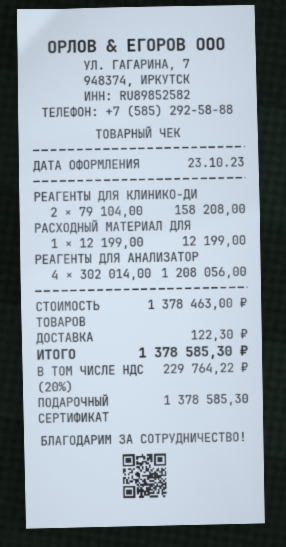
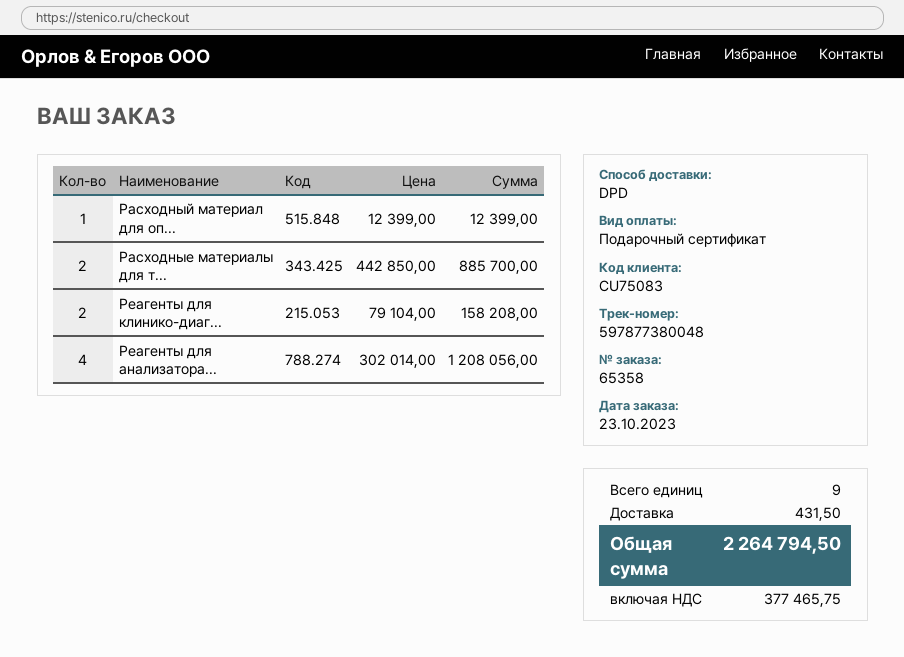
РАСХОДНЫЙ МАТЕРИАЛ ДЛЯ: 1 x 12199.00 = 12199.00 -> 1 x 12399.00 = 12399.00
Расходные материалы для т...: none -> 2 x 442850.00 = 885700.00
shipping: 122.30 -> 431.50
tax: 229764.22 -> 377465.75
total: 1378585.30 -> 2264794.50

